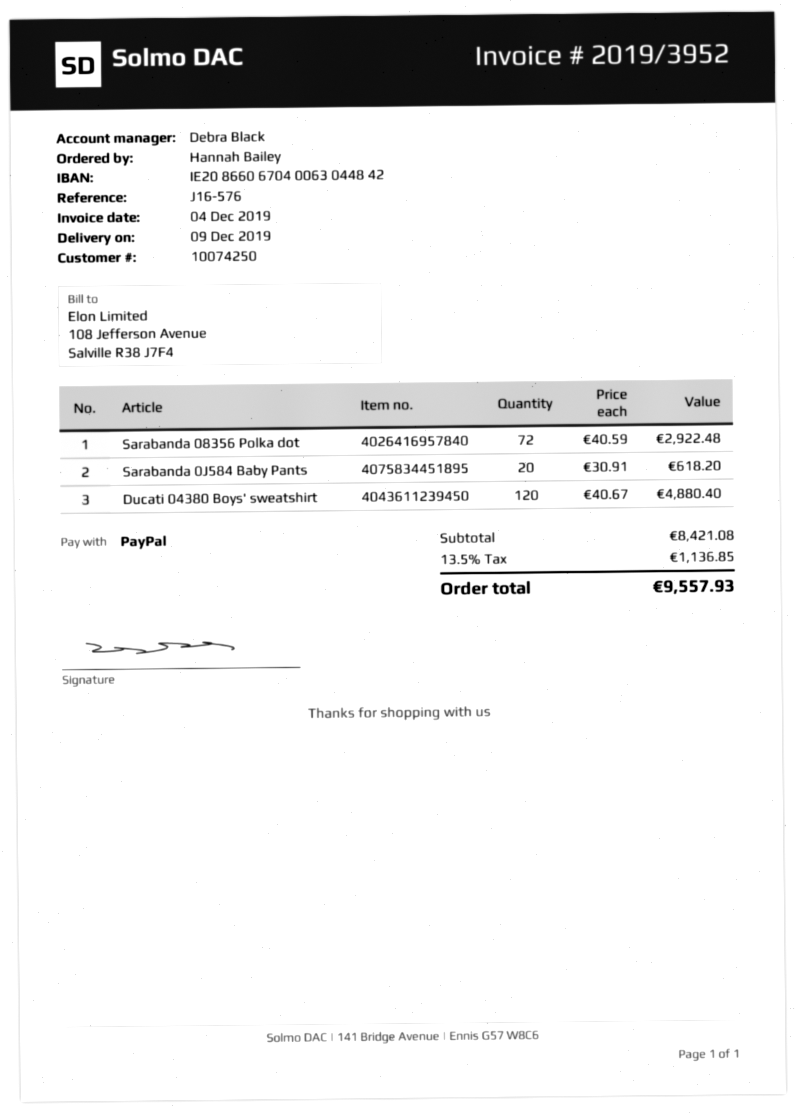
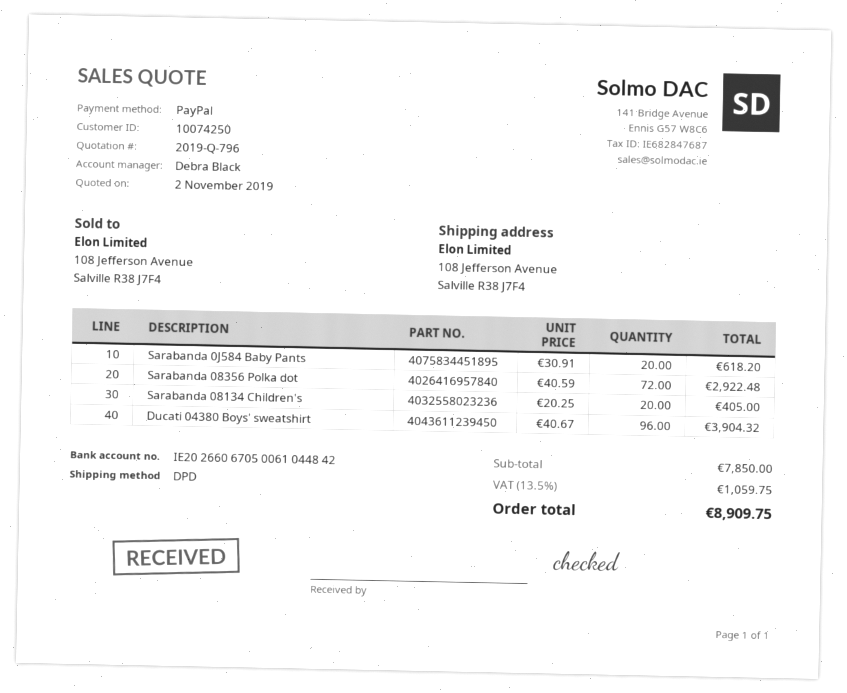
bank account: IE20866067040063044842 -> IE20266067050061044842
Ducati 04380 Boys' sweatshirt: 120 x 40.67 = 4880.40 -> 96 x 40.67 = 3904.32
Sarabanda 08134 Children's: none -> 20 x 20.25 = 405.00
subtotal: 8421.08 -> 7850.00
tax: 13.5% = 1136.85 -> 13.5% = 1059.75
total: 9557.93 -> 8909.75

